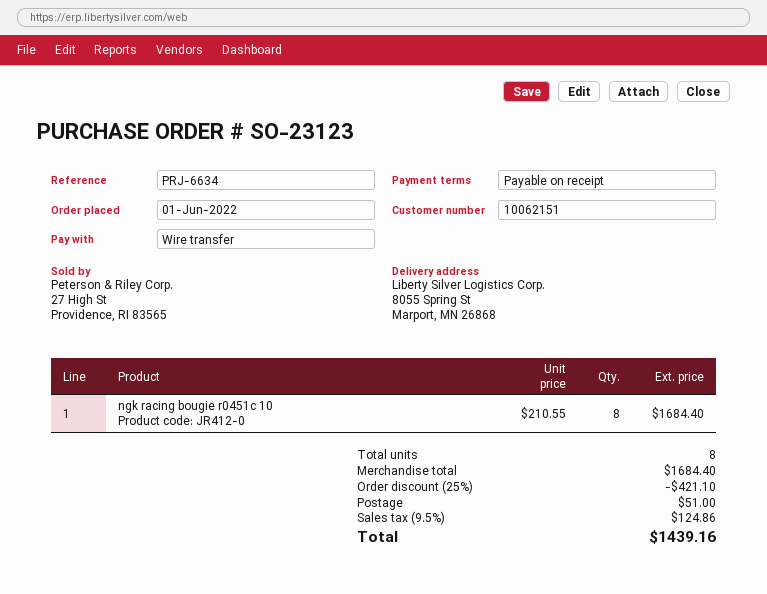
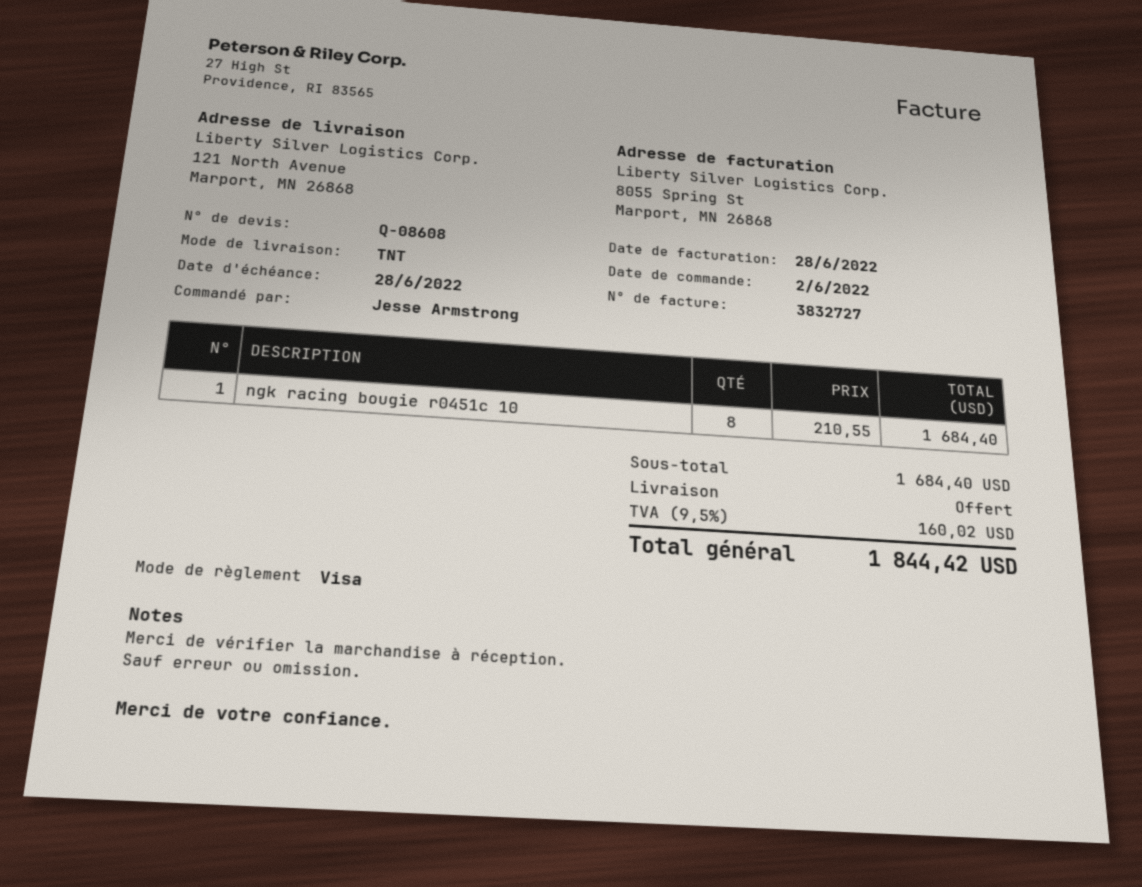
order date: 2022-06-01 -> 2022-06-02
payment method: bank transfer -> Visa
ship to: 8055 Spring St, Marport, MN 26868 -> 121 North Avenue, Marport, MN 26868
discount: 25% = 421.10 -> none
shipping: 51.00 -> 0.00
tax: 9.5% = 124.86 -> 9.5% = 160.02
total: 1439.16 -> 1844.42

